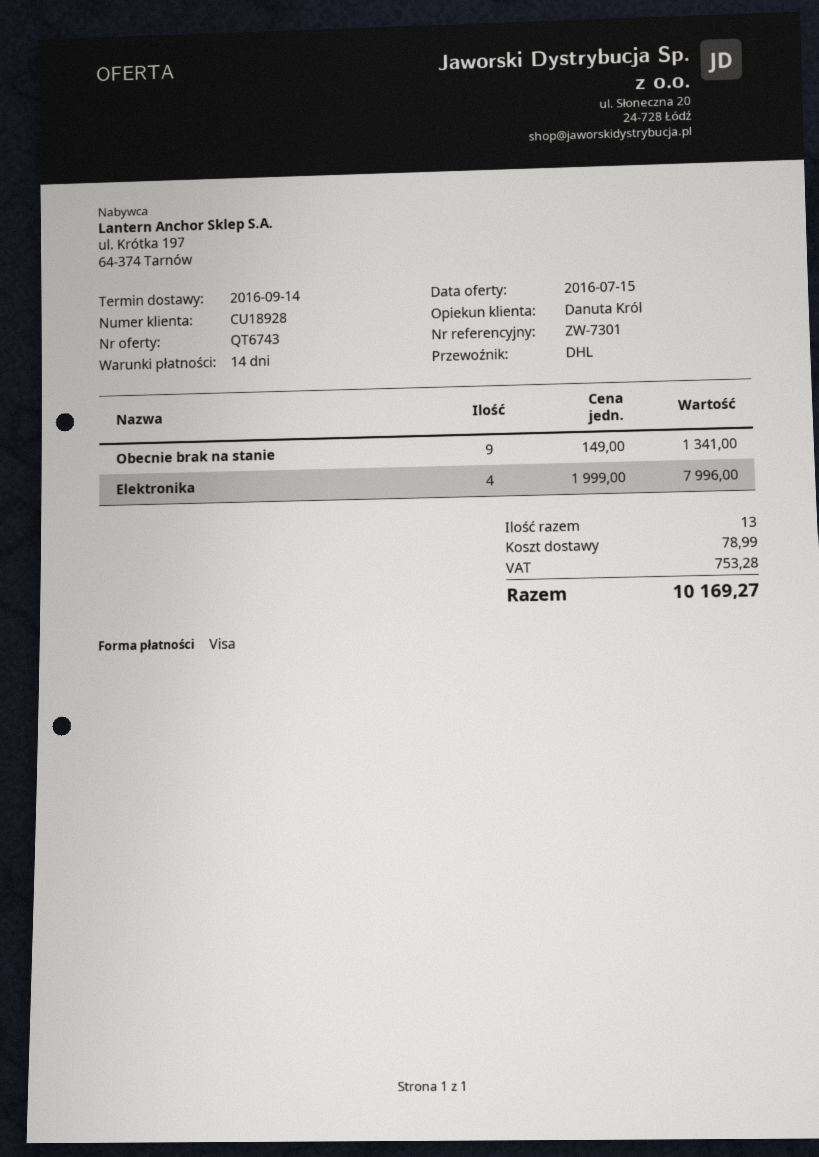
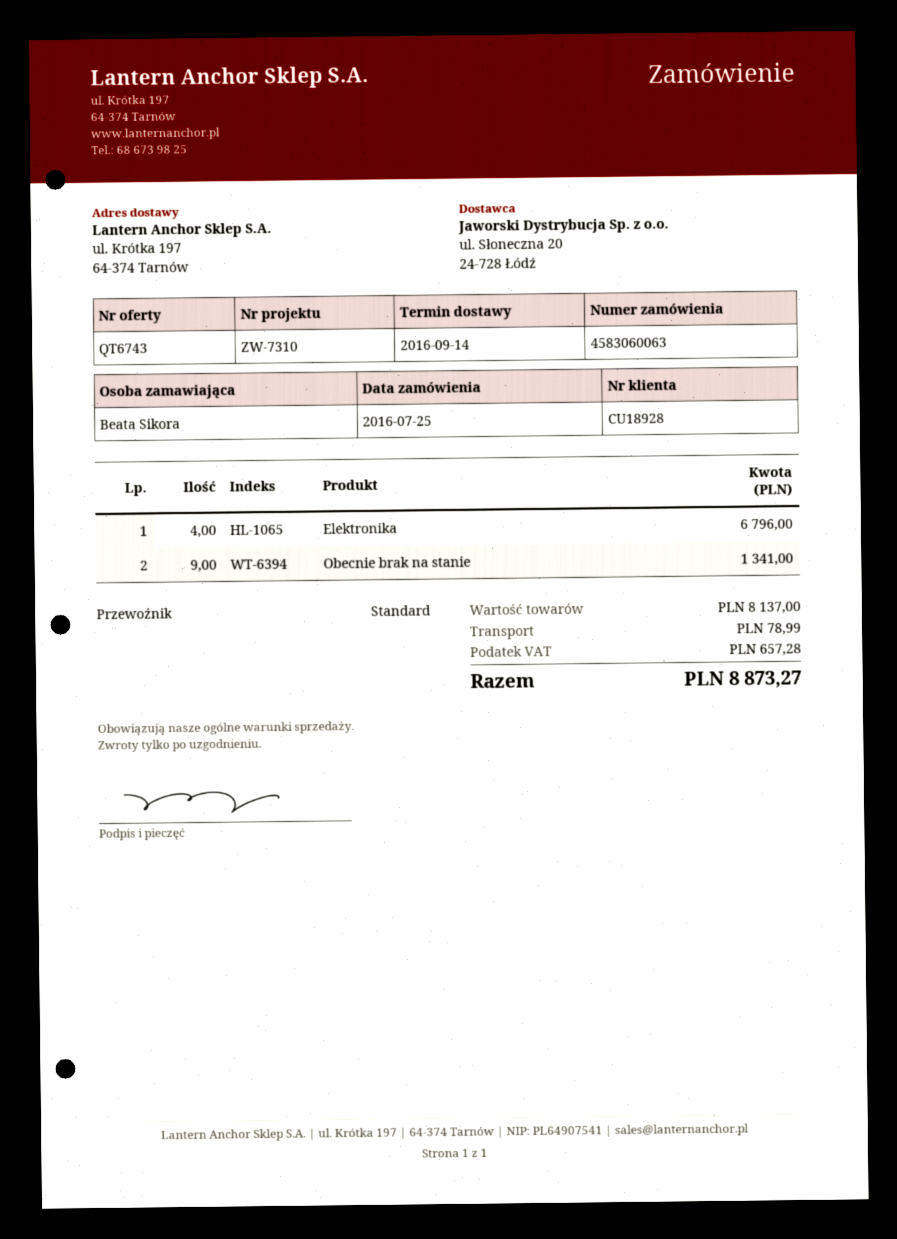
reference: ZW-7301 -> ZW-7310
shipping method: DHL -> standard
Elektronika: 4 for 7996.00 -> 4 for 6796.00
tax: 753.28 -> 657.28
total: 10169.27 -> 8873.27

